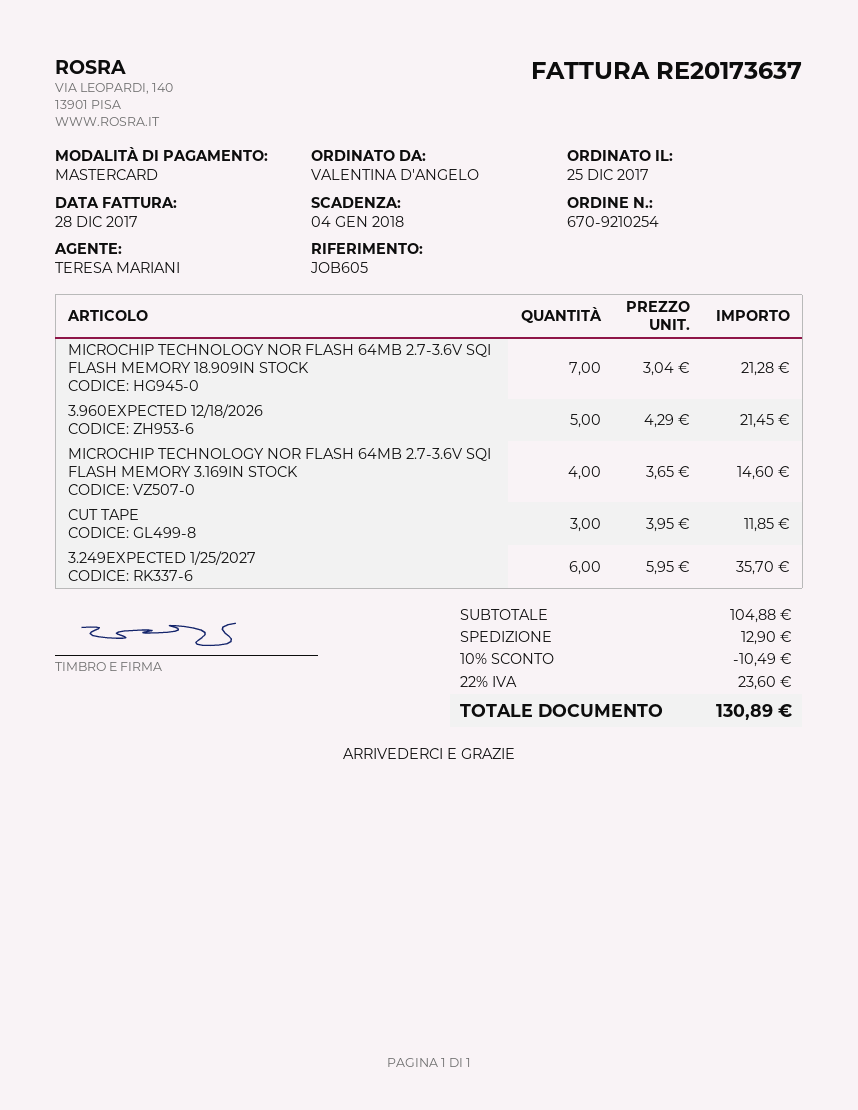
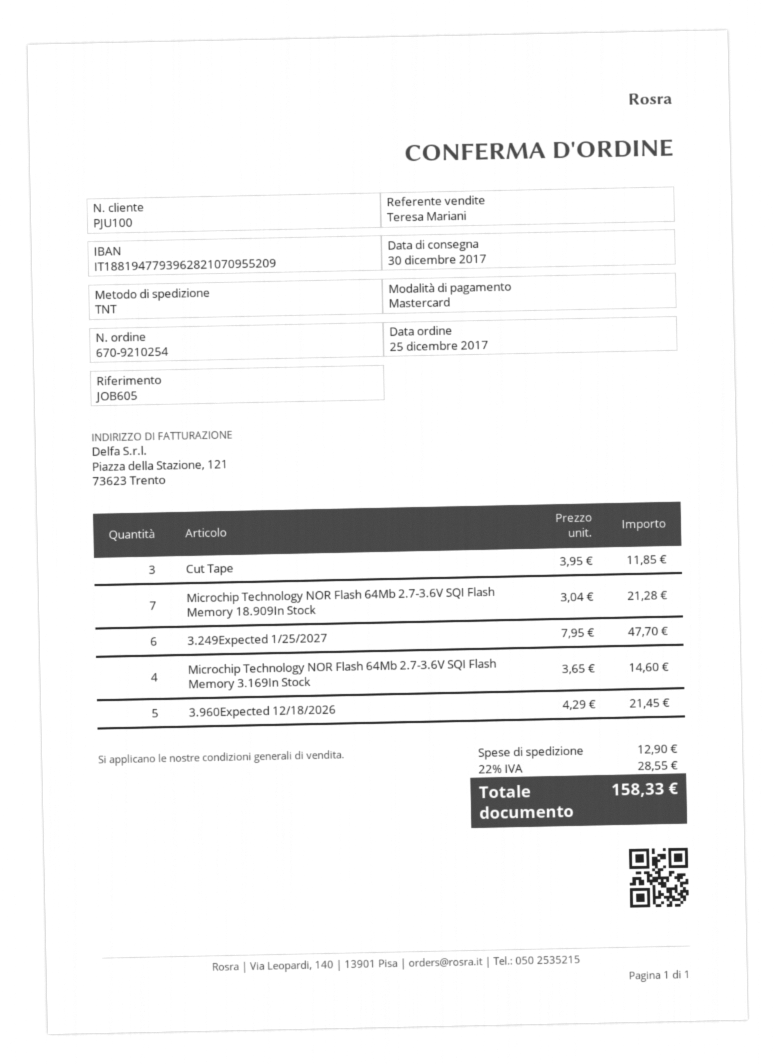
3.249EXPECTED 1/25/2027: 6 x 5.95 = 35.70 -> 6 x 7.95 = 47.70
discount: 10% = 10.49 -> none
tax: 22% = 23.60 -> 22% = 28.55
total: 130.89 -> 158.33

